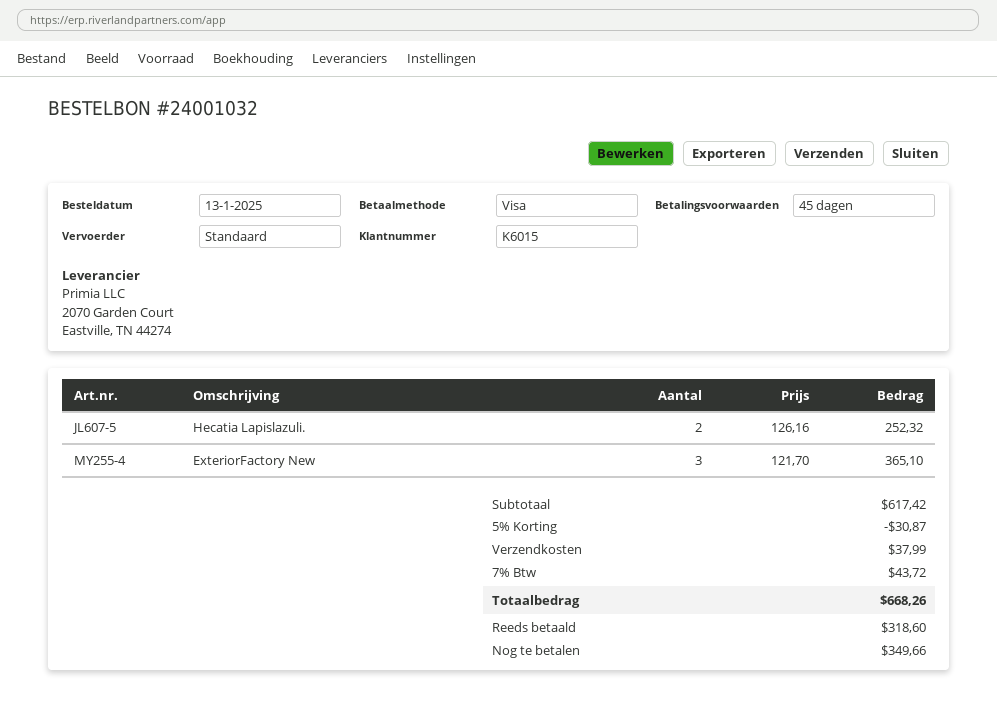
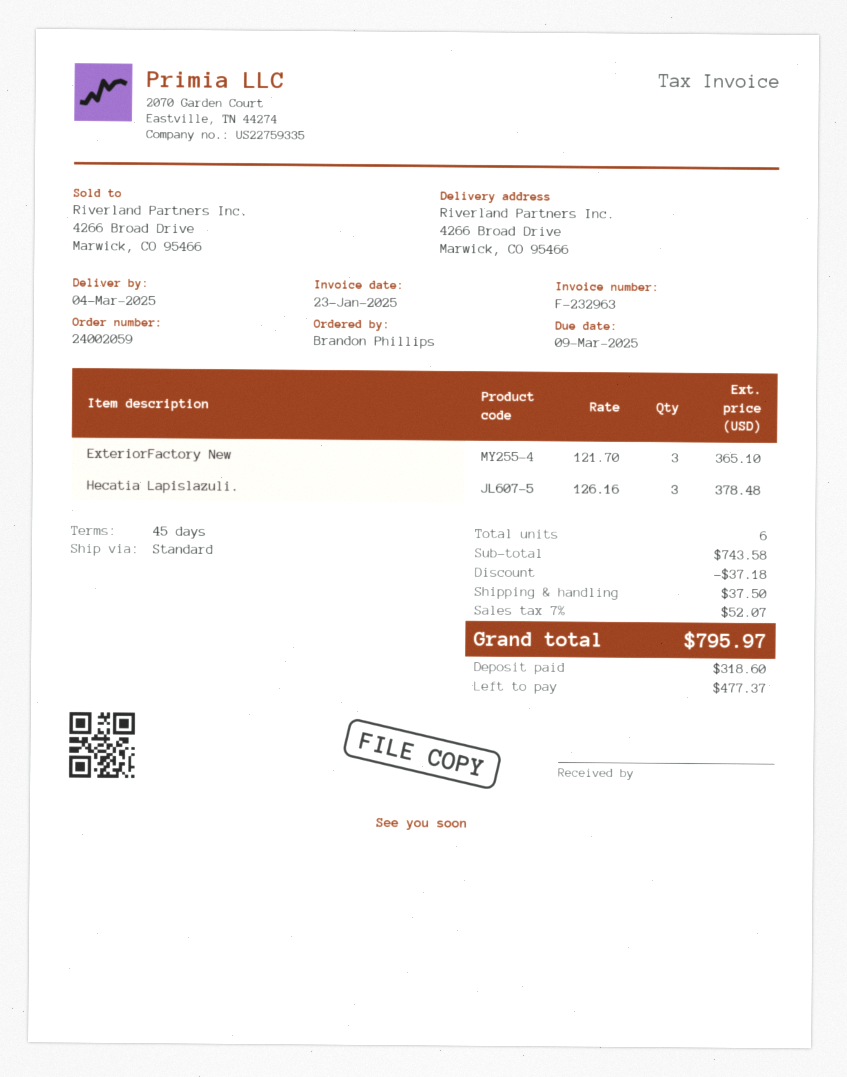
order number: 24001032 -> 24002059
Hecatia Lapislazuli.: 2 x 126.16 = 252.32 -> 3 x 126.16 = 378.48
subtotal: 617.42 -> 743.58
discount: 30.87 -> 37.18
shipping: 37.99 -> 37.50
tax: 7% = 43.72 -> 7% = 52.07
total: 668.26 -> 795.97
balance: 349.66 -> 477.37

